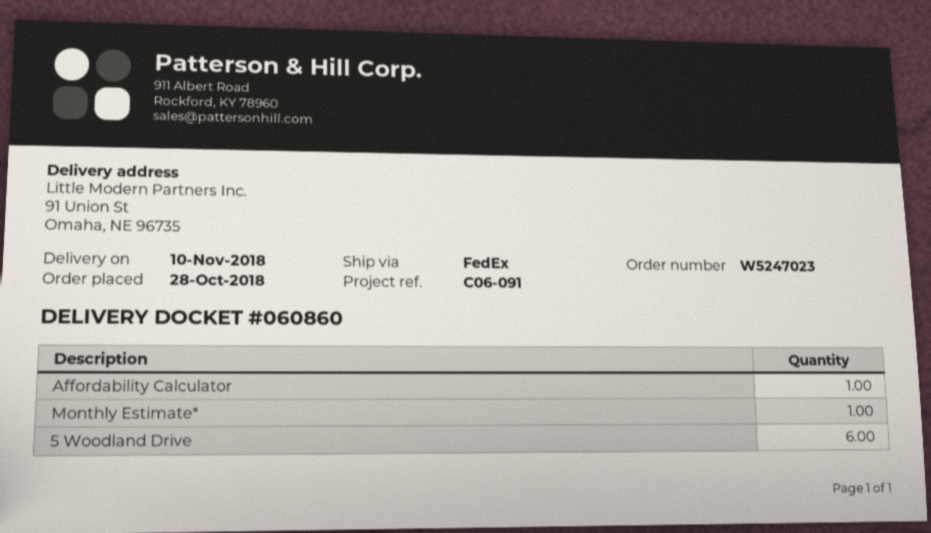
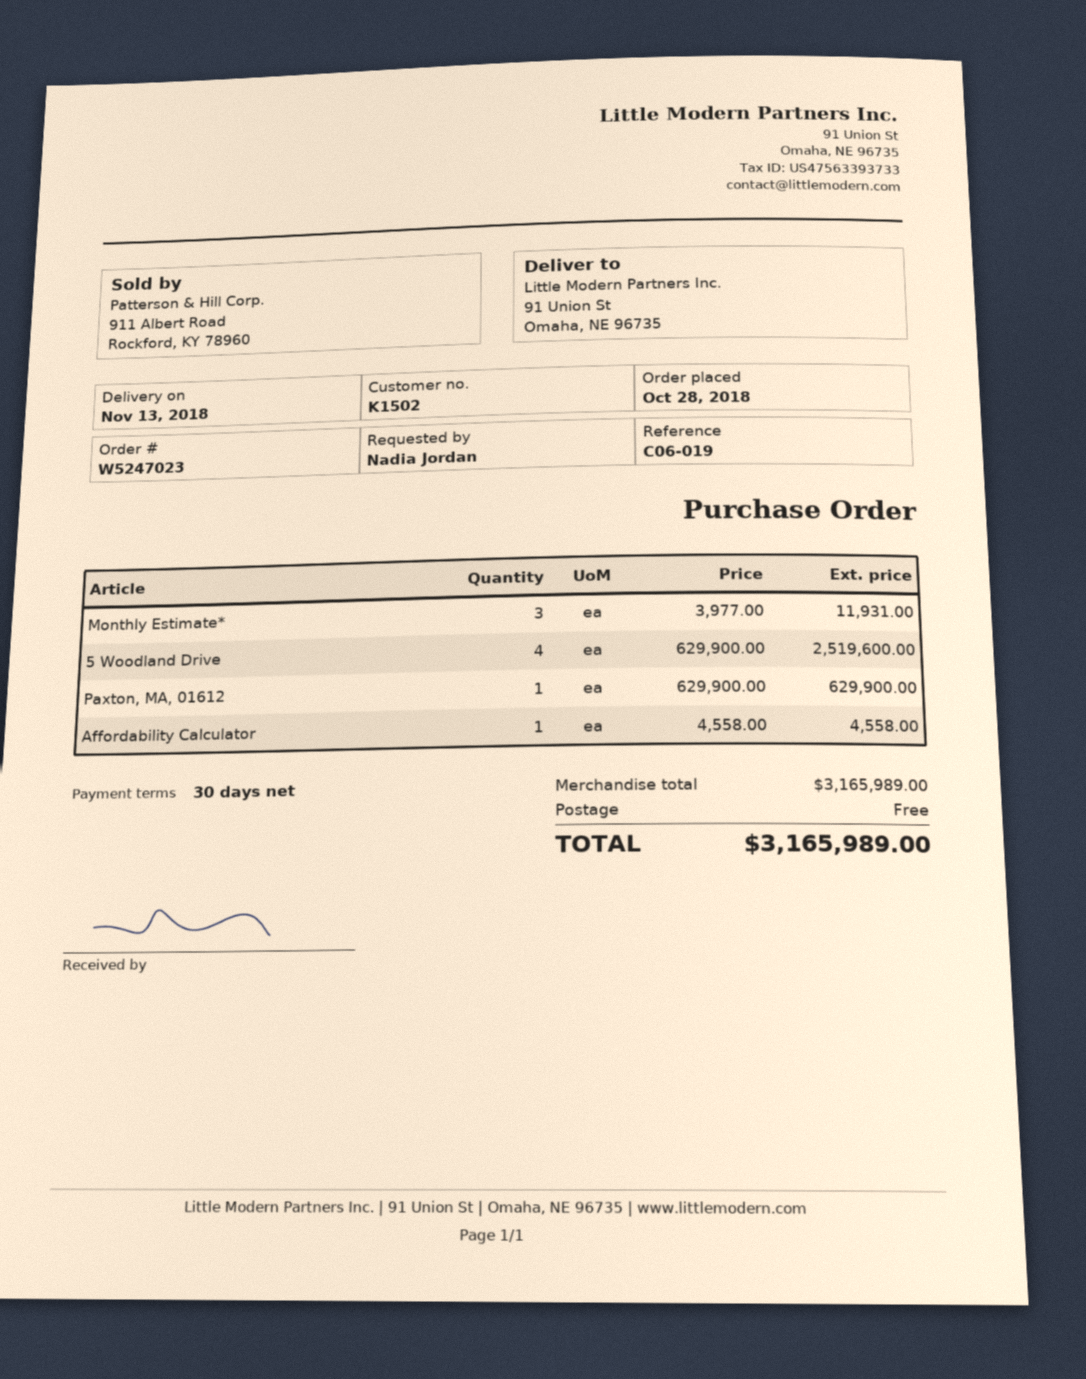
delivery date: 2018-11-10 -> 2018-11-13
reference: C06-091 -> C06-019
Monthly Estimate*: 1 -> 3
5 Woodland Drive: 6 -> 4
Paxton, MA, 01612: none -> 1

